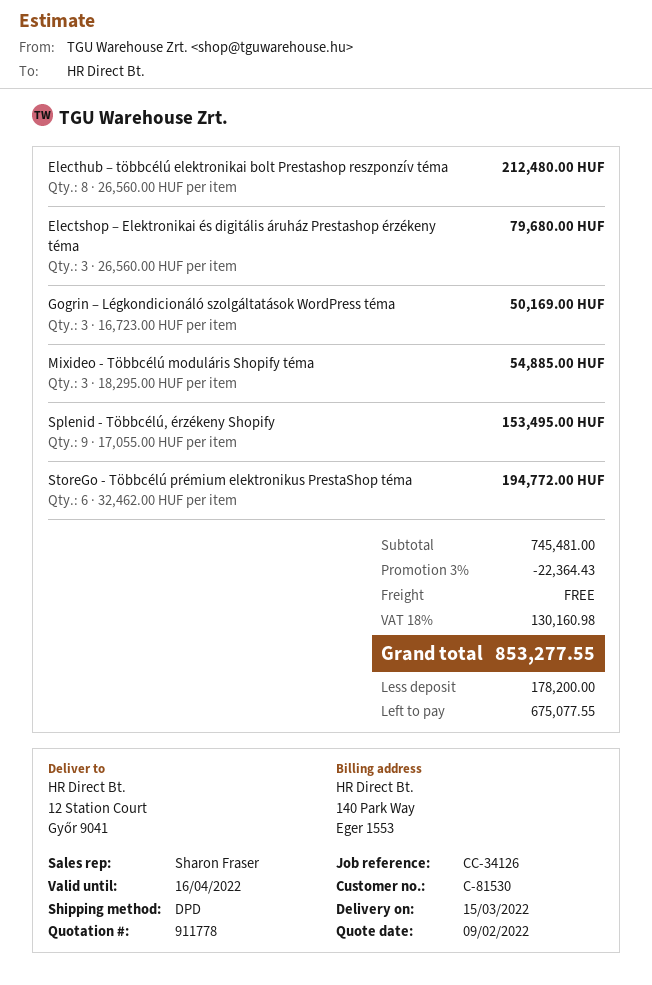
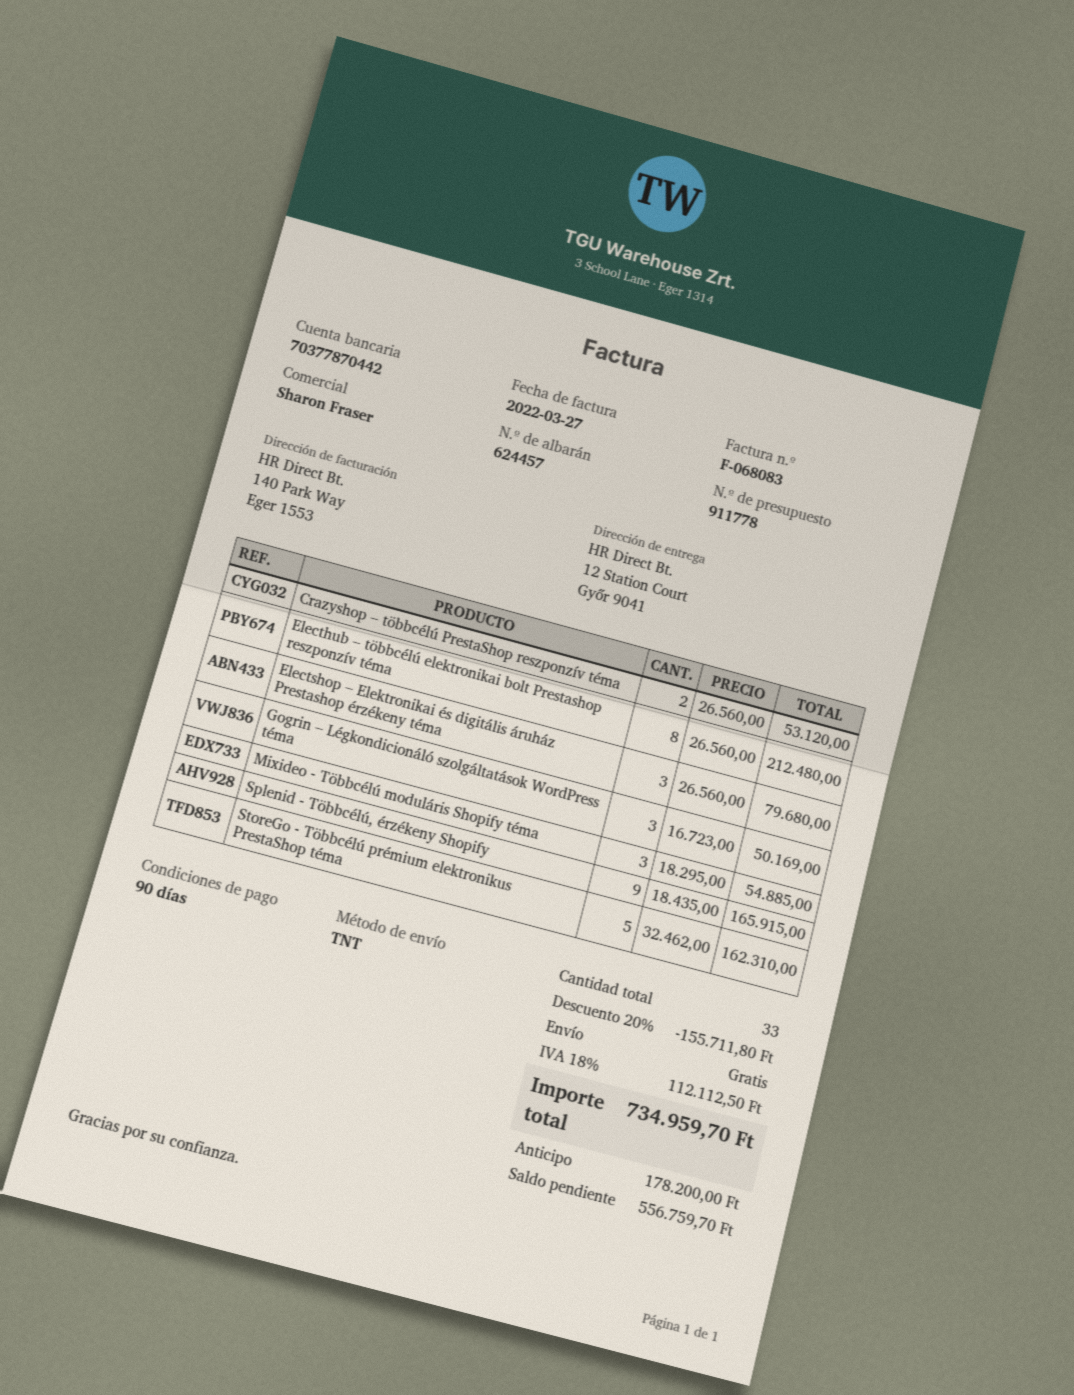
shipping method: DPD -> TNT
Splenid - Többcélú, érzékeny Shopify: 9 x 17055.00 = 153495.00 -> 9 x 18435.00 = 165915.00
StoreGo - Többcélú prémium elektronikus PrestaShop téma: 6 x 32462.00 = 194772.00 -> 5 x 32462.00 = 162310.00
Crazyshop – többcélú PrestaShop reszponzív téma: none -> 2 x 26560.00 = 53120.00
discount: 3% = 22364.43 -> 20% = 155711.80
tax: 18% = 130160.98 -> 18% = 112112.50
total: 853277.55 -> 734959.70
balance: 675077.55 -> 556759.70

